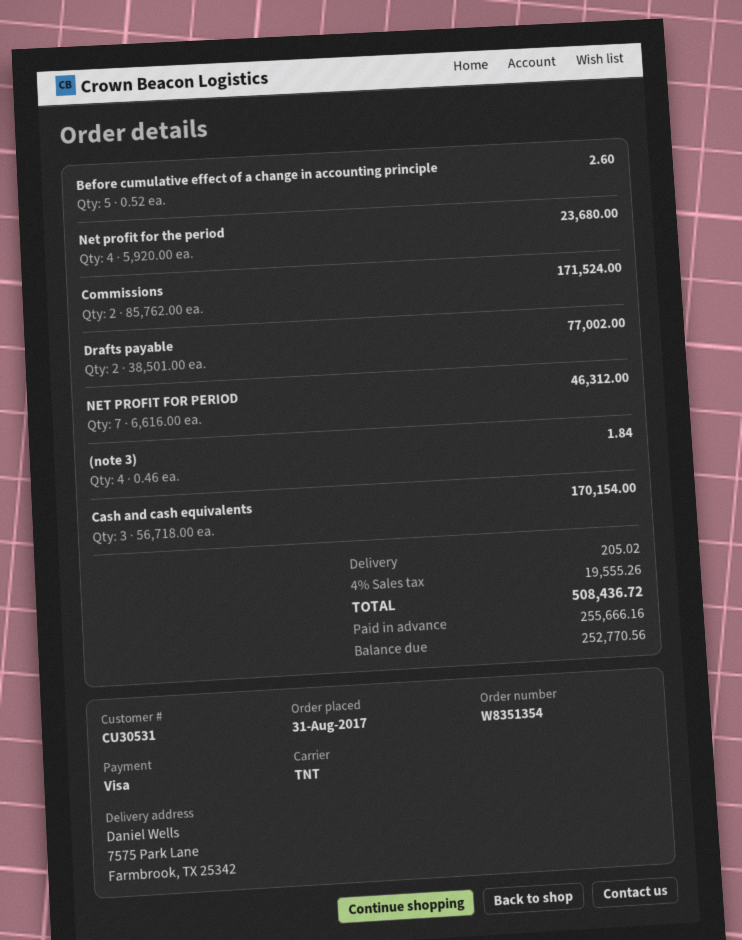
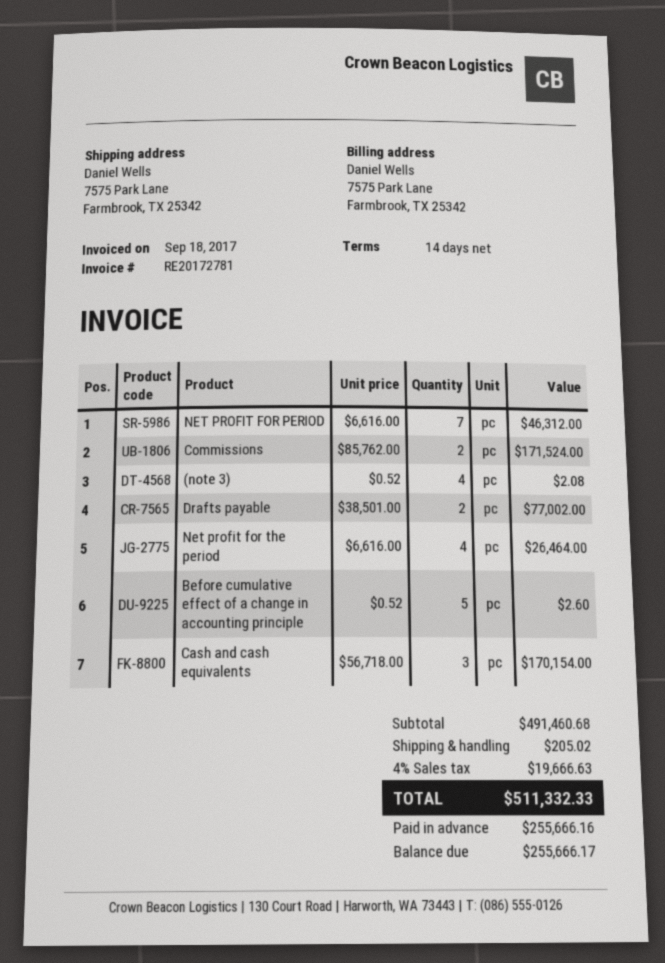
Net profit for the period: 4 x 5920.00 = 23680.00 -> 4 x 6616.00 = 26464.00
(note 3): 4 x 0.46 = 1.84 -> 4 x 0.52 = 2.08
tax: 4% = 19555.26 -> 4% = 19666.63
total: 508436.72 -> 511332.33
balance: 252770.56 -> 255666.17

